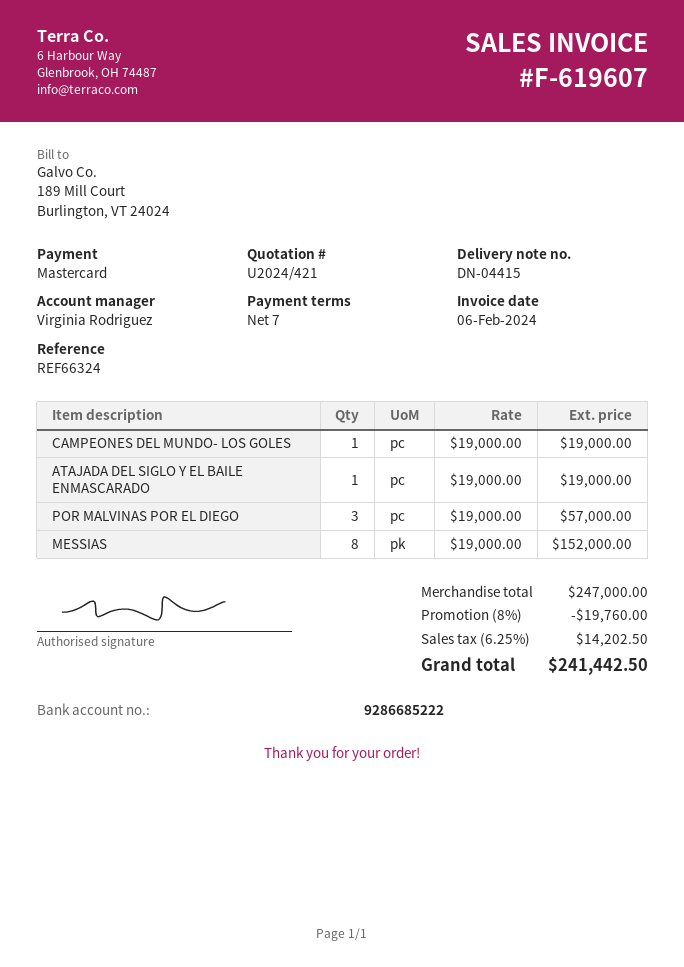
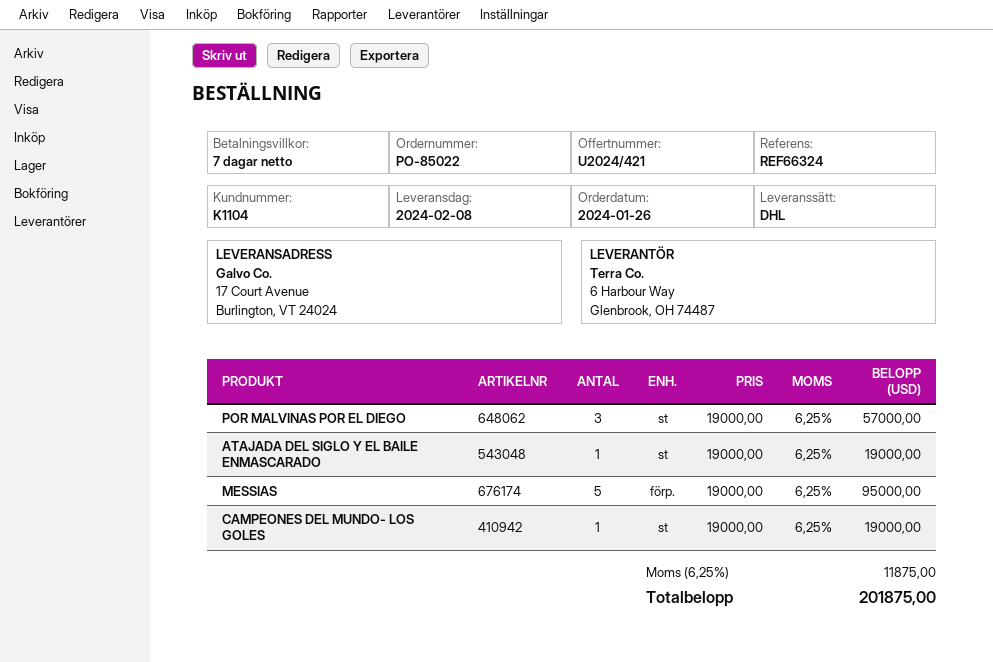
MESSIAS: 8 x 19000.00 = 152000.00 -> 5 x 19000.00 = 95000.00
discount: 8% = 19760.00 -> none
tax: 6.25% = 14202.50 -> 6.25% = 11875.00
total: 241442.50 -> 201875.00

